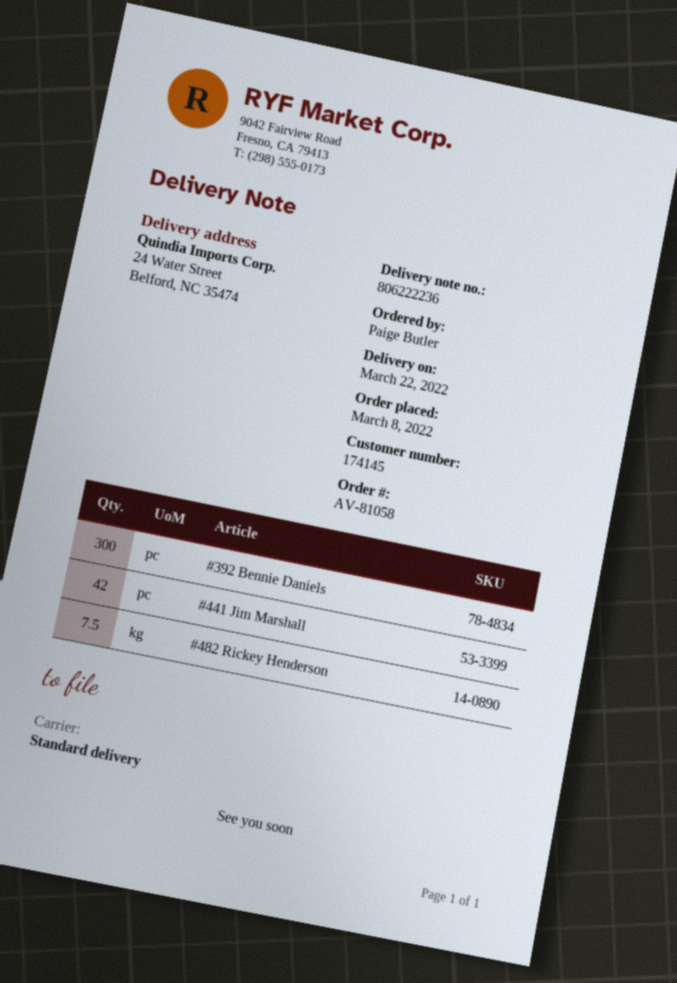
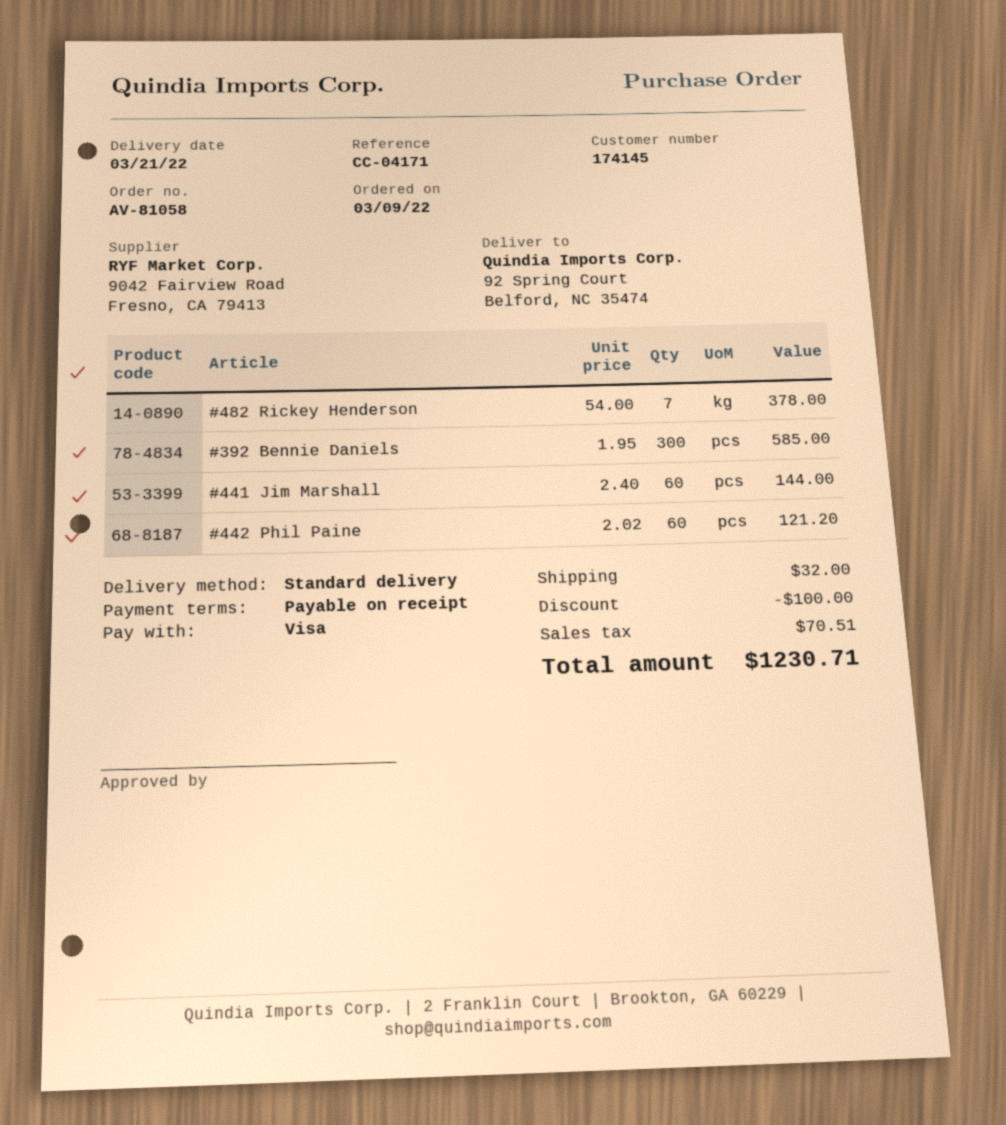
order date: 2022-03-08 -> 2022-03-09
delivery date: 2022-03-22 -> 2022-03-21
ship to: 24 Water Street, Belford, NC 35474 -> 92 Spring Court, Belford, NC 35474
#441 Jim Marshall: 42 -> 60
#482 Rickey Henderson: 7.5 -> 7
#442 Phil Paine: none -> 60

